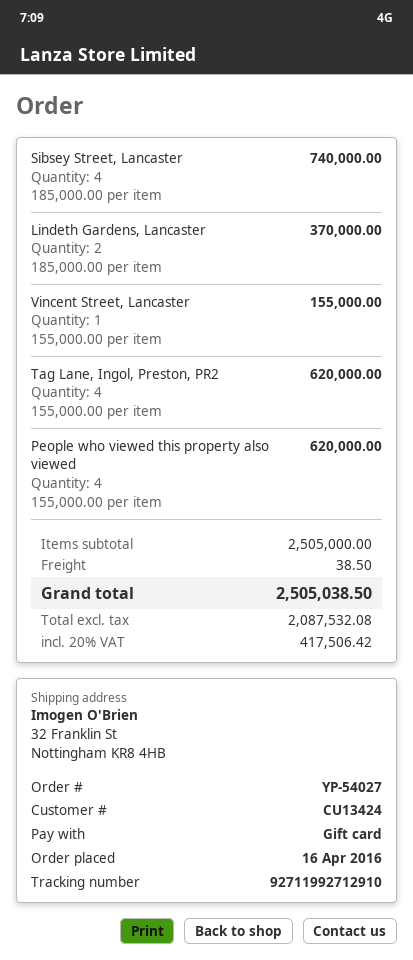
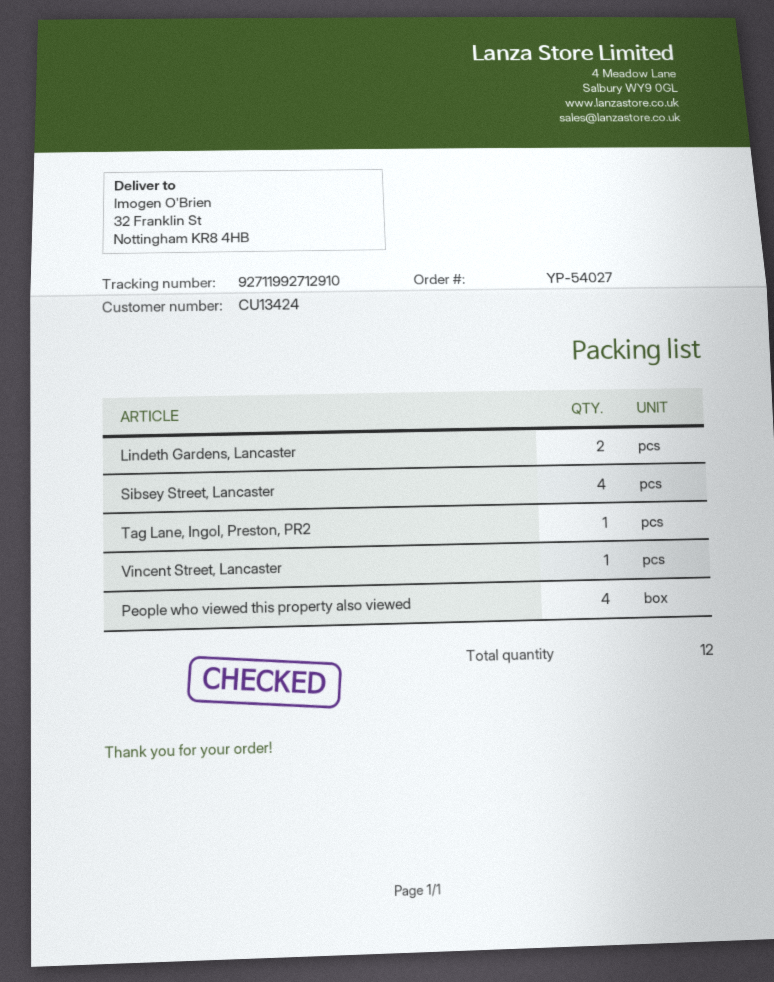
Tag Lane, Ingol, Preston, PR2: 4 -> 1

